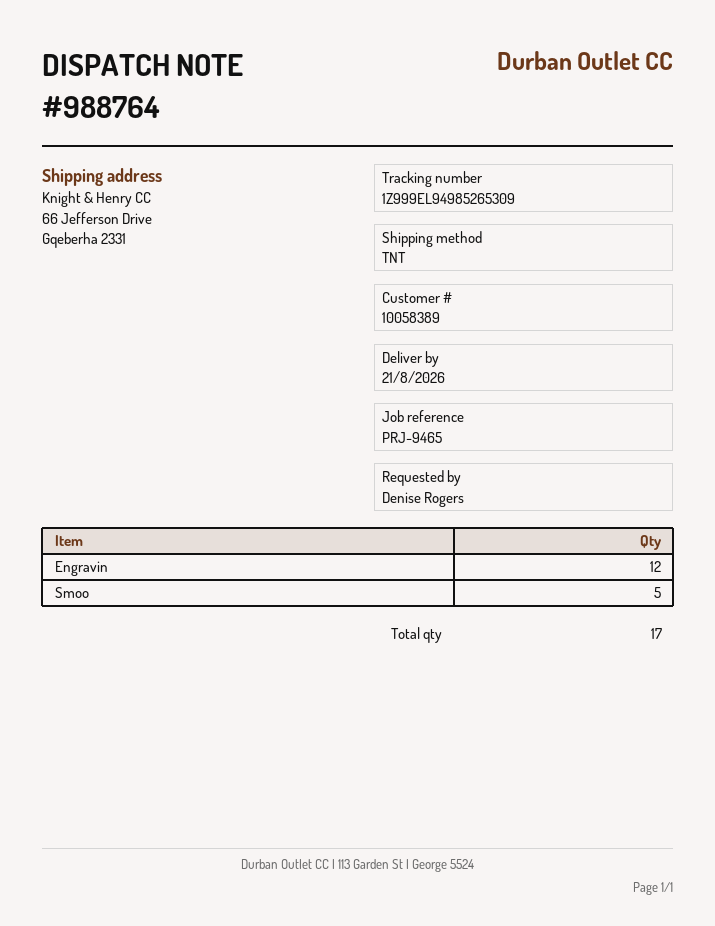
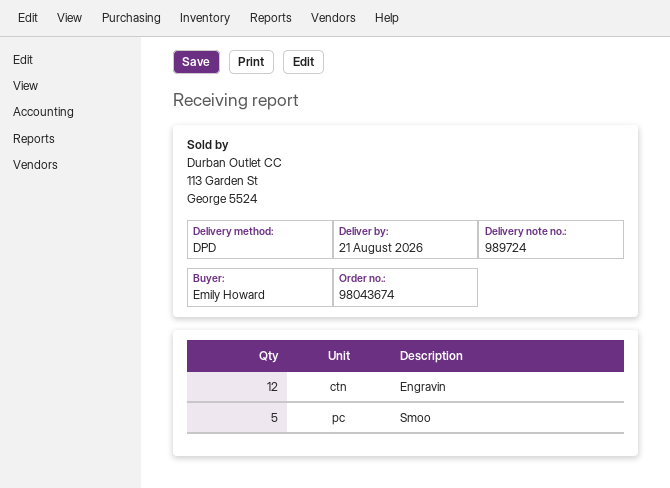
delivery note number: 988764 -> 989724
ordered by: Denise Rogers -> Emily Howard
shipping method: TNT -> DPD

